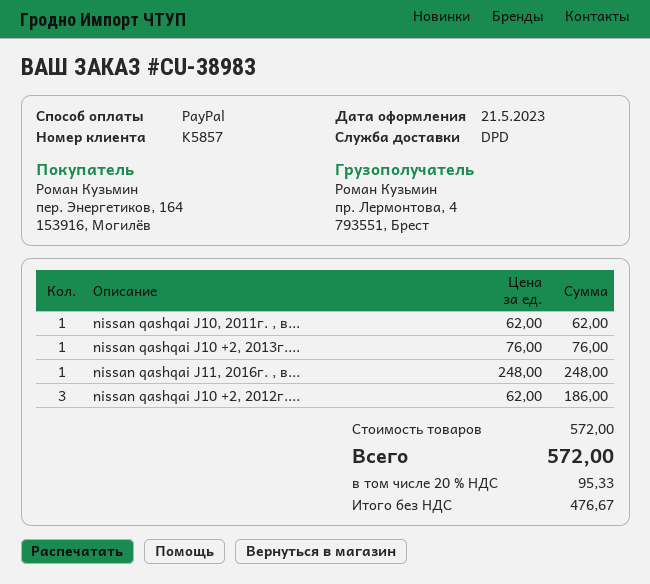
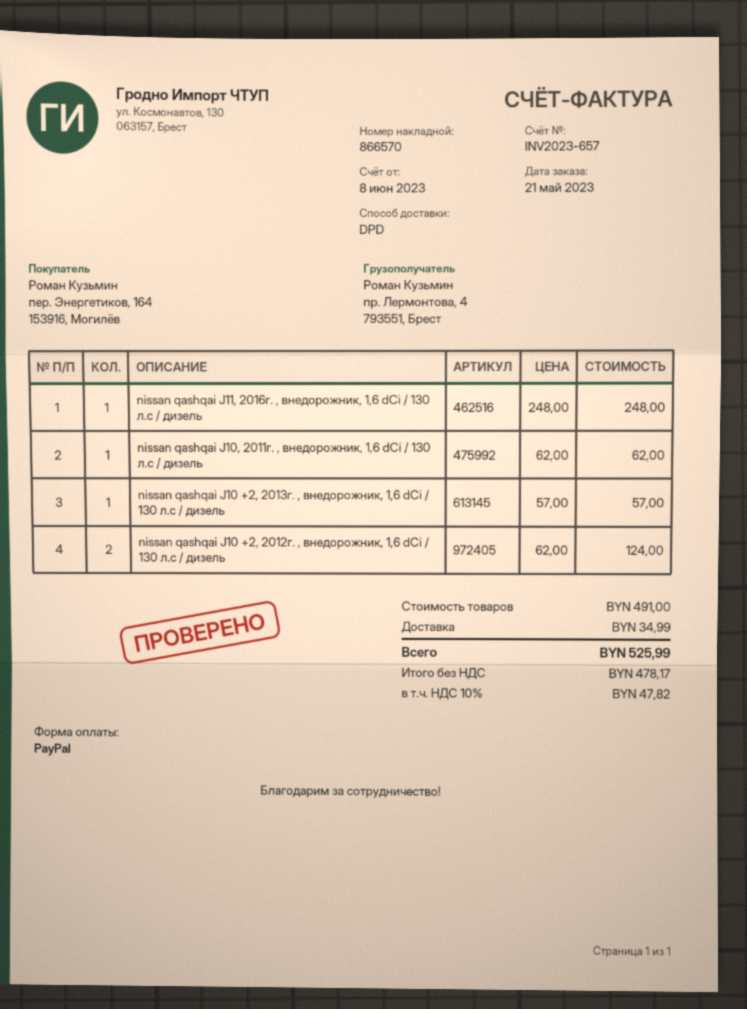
nissan qashqai J10 +2, 2013г....: 1 x 76.00 = 76.00 -> 1 x 57.00 = 57.00
nissan qashqai J10 +2, 2012г....: 3 x 62.00 = 186.00 -> 2 x 62.00 = 124.00
subtotal: 572.00 -> 491.00
shipping: none -> 34.99
net: 476.67 -> 478.17
tax: 20% = 95.33 -> 10% = 47.82
total: 572.00 -> 525.99

